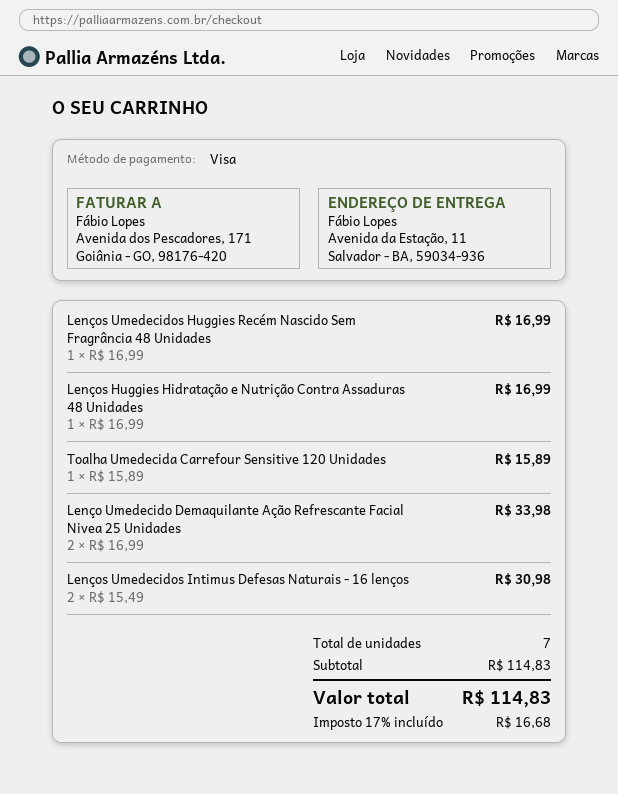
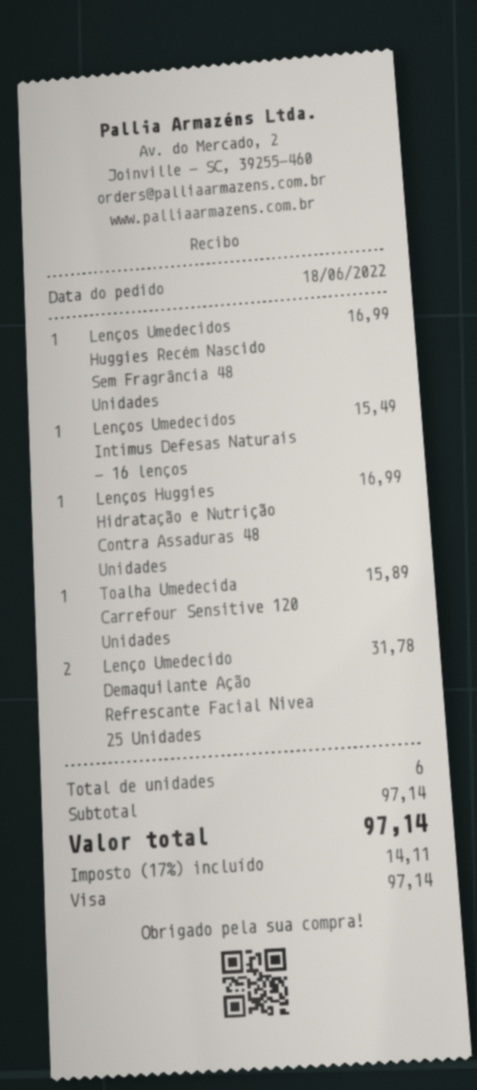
Lenço Umedecido Demaquilante Ação Refrescante Facial Nivea 25 Unidades: 2 for 33.98 -> 2 for 31.78
Lenços Umedecidos Intimus Defesas Naturais - 16 lenços: 2 for 30.98 -> 1 for 15.49
total quantity: 7 -> 6
subtotal: 114.83 -> 97.14
tax: 17% = 16.68 -> 17% = 14.11
total: 114.83 -> 97.14

